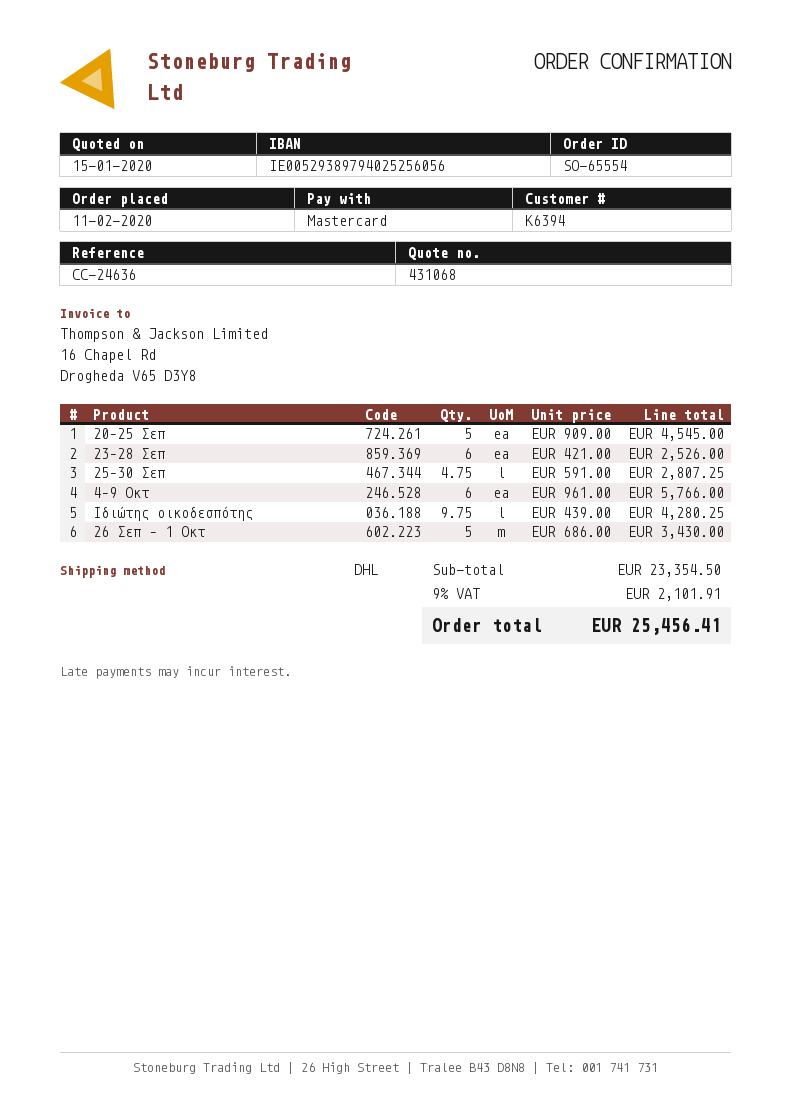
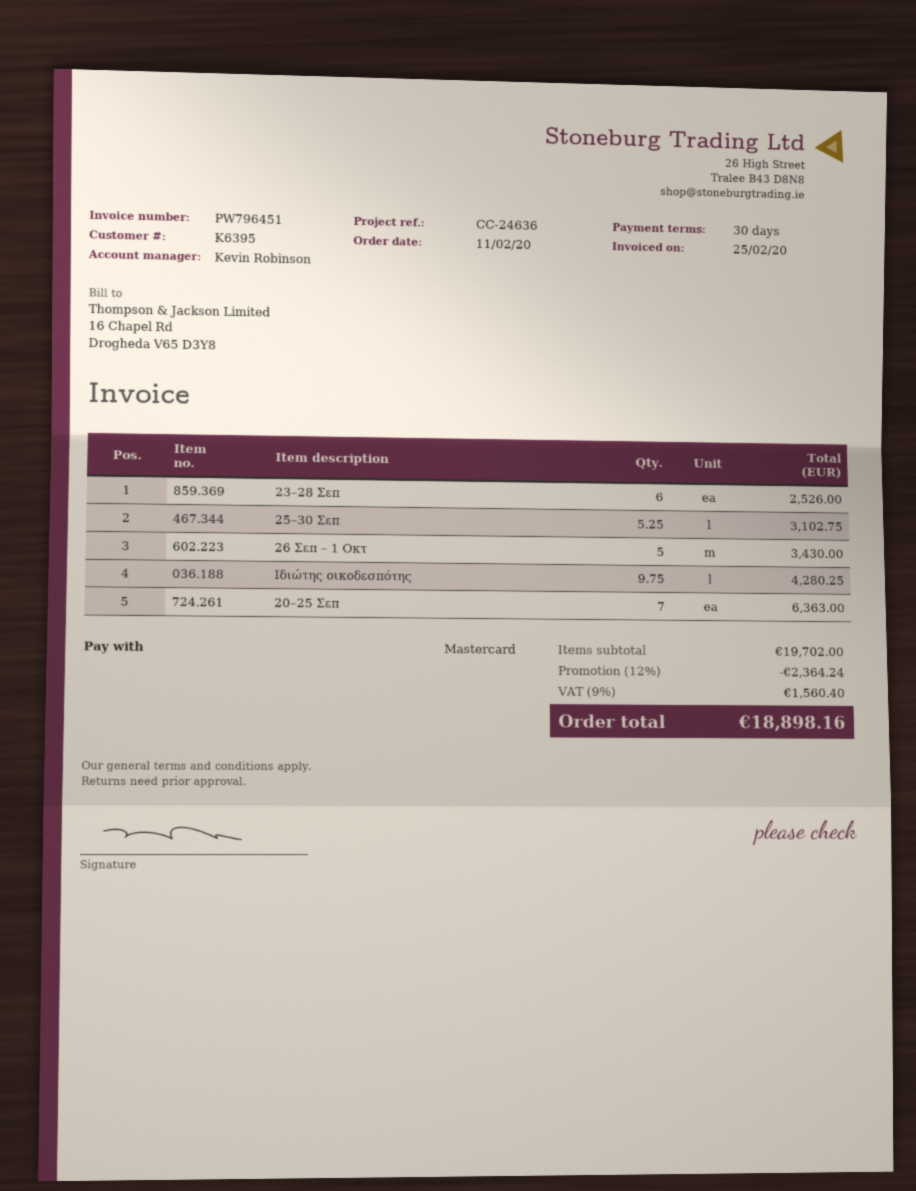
customer number: K6394 -> K6395
20–25 Σεπ: 5 for 4545.00 -> 7 for 6363.00
25–30 Σεπ: 4.75 for 2807.25 -> 5.25 for 3102.75
4–9 Οκτ: 6 for 5766.00 -> none
subtotal: 23354.50 -> 19702.00
discount: none -> 12% = 2364.24
tax: 9% = 2101.91 -> 9% = 1560.40
total: 25456.41 -> 18898.16

